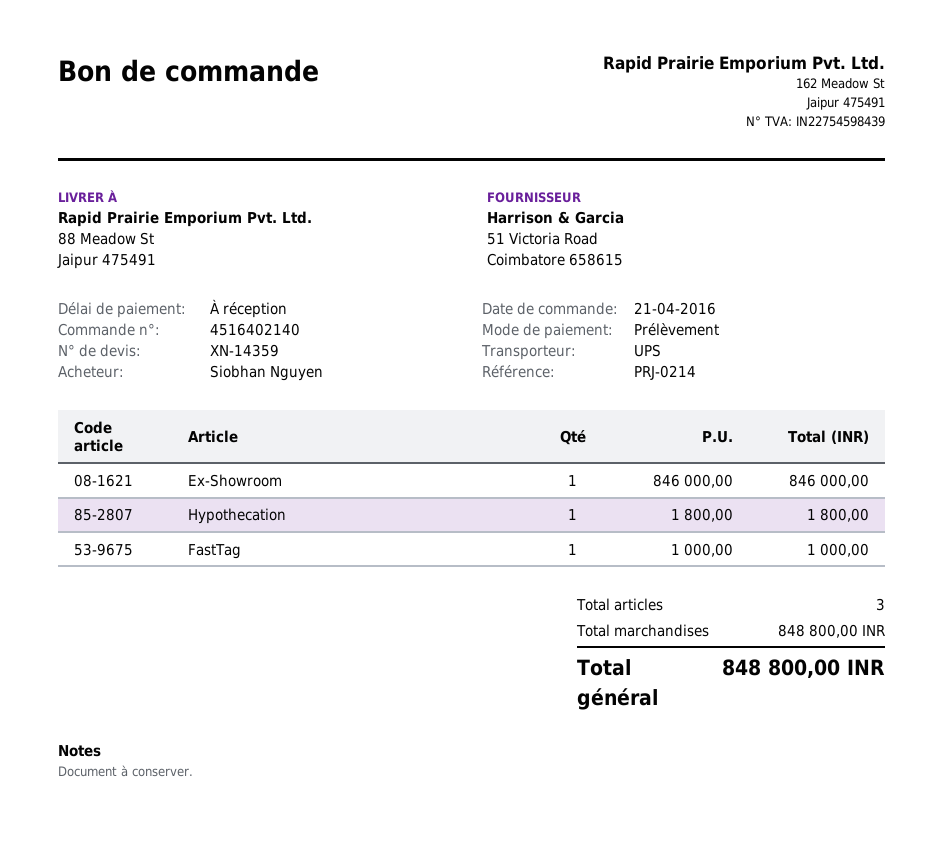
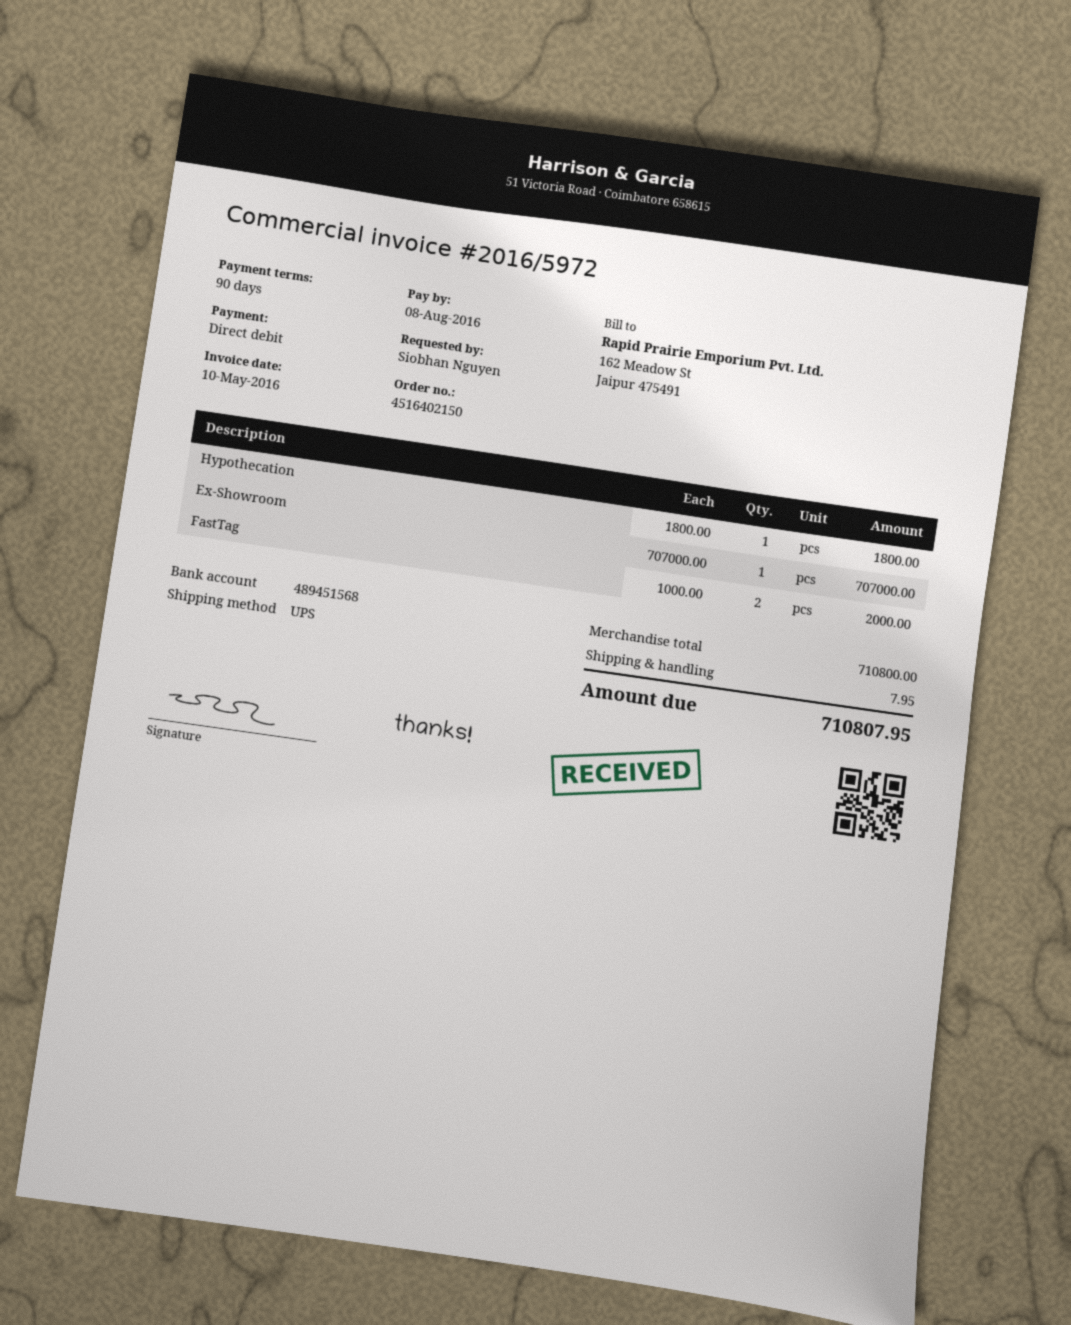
order number: 4516402140 -> 4516402150
payment terms: on receipt -> 90 days
Ex-Showroom: 1 x 846000.00 = 846000.00 -> 1 x 707000.00 = 707000.00
FastTag: 1 x 1000.00 = 1000.00 -> 2 x 1000.00 = 2000.00
subtotal: 848800.00 -> 710800.00
shipping: none -> 7.95
total: 848800.00 -> 710807.95

